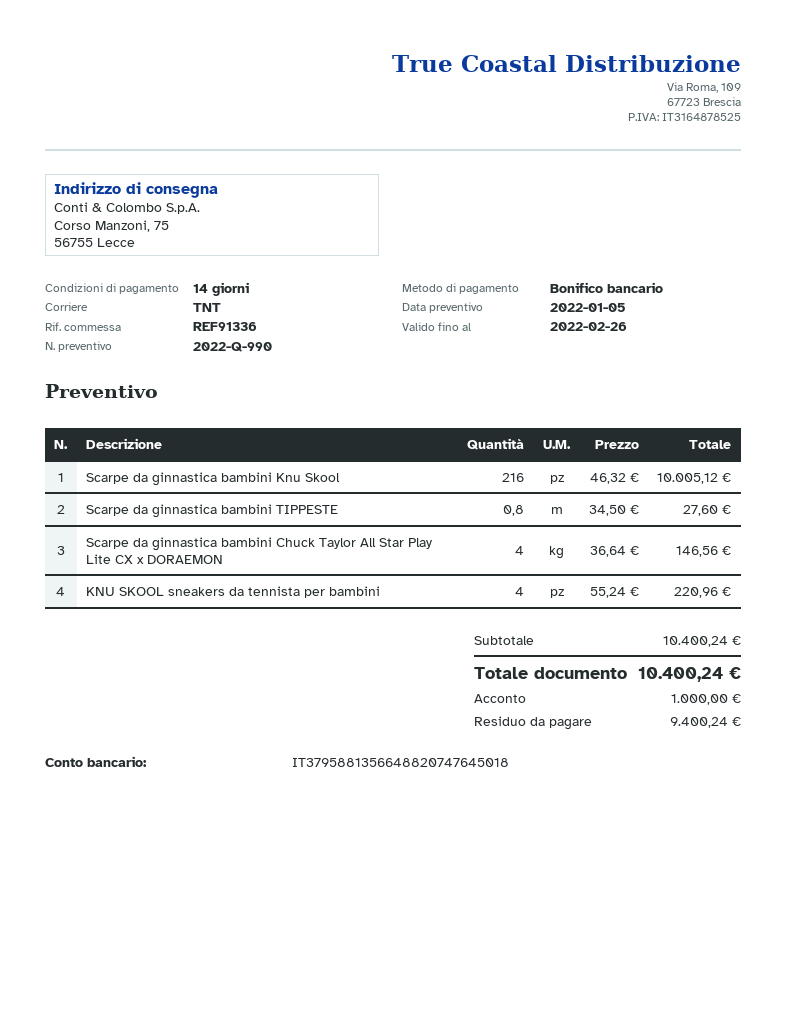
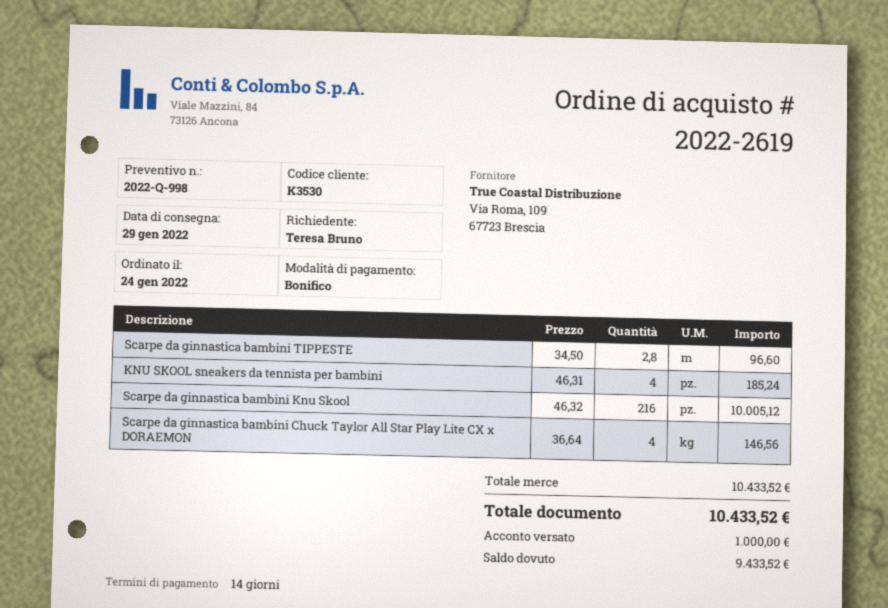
quote number: 2022-Q-990 -> 2022-Q-998
Scarpe da ginnastica bambini TIPPESTE: 0.8 x 34.50 = 27.60 -> 2.8 x 34.50 = 96.60
KNU SKOOL sneakers da tennista per bambini: 4 x 55.24 = 220.96 -> 4 x 46.31 = 185.24
subtotal: 10400.24 -> 10433.52
total: 10400.24 -> 10433.52
balance: 9400.24 -> 9433.52

